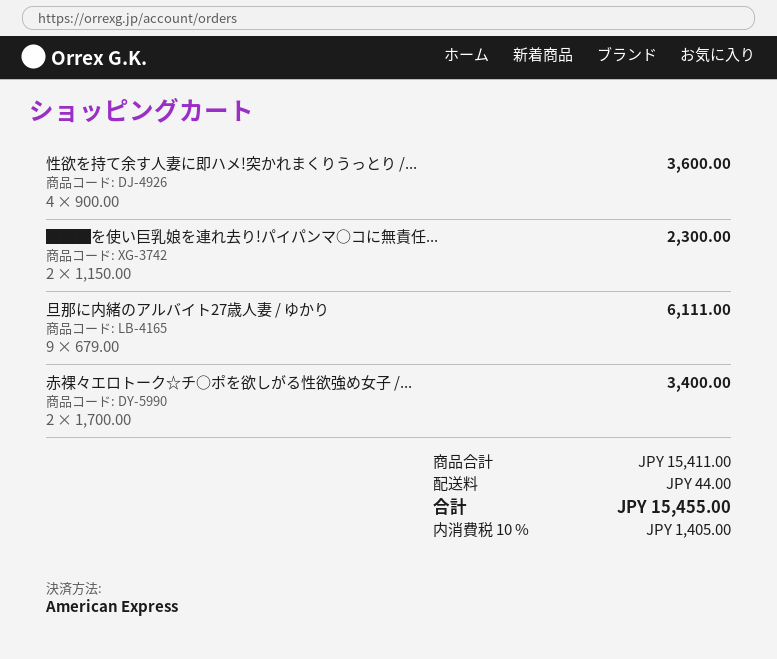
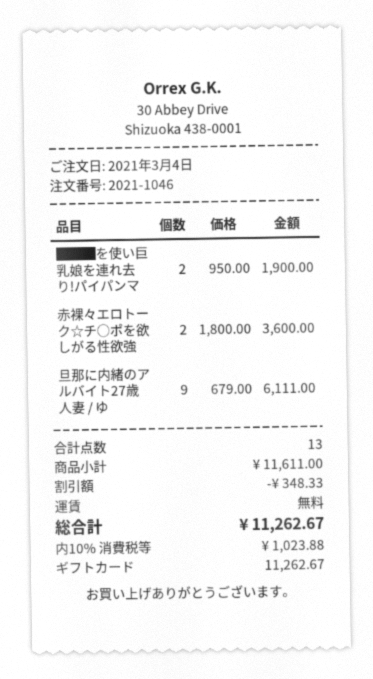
payment method: American Express -> gift card
性欲を持て余す人妻に即ハメ!突かれまくりうっとり /...: 4 x 900.00 = 3600.00 -> none
███を使い巨乳娘を連れ去り!パイパンマ○コに無責任...: 2 x 1150.00 = 2300.00 -> 2 x 950.00 = 1900.00
赤裸々エロトーク☆チ○ポを欲しがる性欲強め女子 /...: 2 x 1700.00 = 3400.00 -> 2 x 1800.00 = 3600.00
subtotal: 15411.00 -> 11611.00
discount: none -> 348.33
shipping: 44.00 -> 0.00
tax: 10% = 1405.00 -> 10% = 1023.88
total: 15455.00 -> 11262.67

